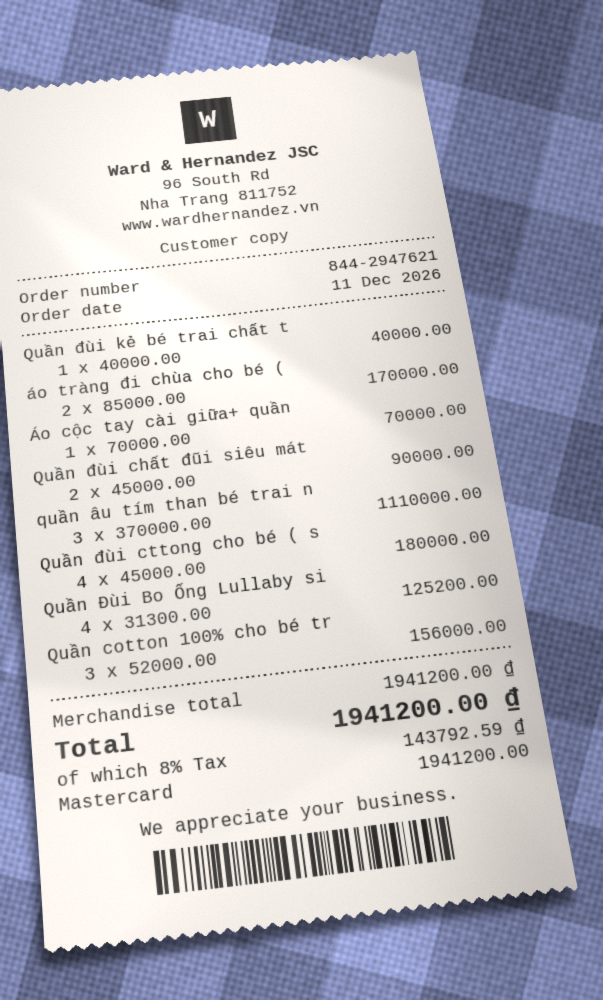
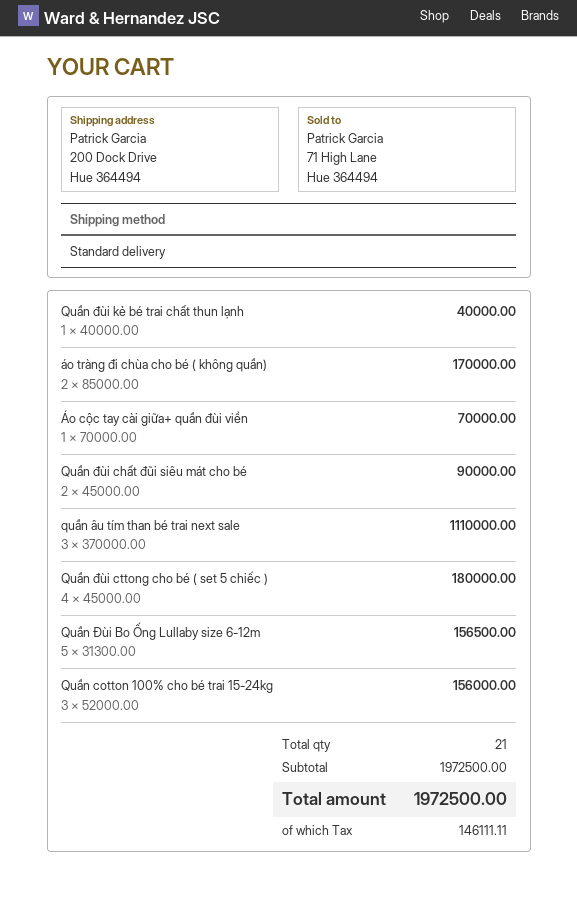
Quần Đùi Bo Ống Lullaby si: 4 x 31300.00 = 125200.00 -> 5 x 31300.00 = 156500.00
subtotal: 1941200.00 -> 1972500.00
tax: 143792.59 -> 146111.11
total: 1941200.00 -> 1972500.00

